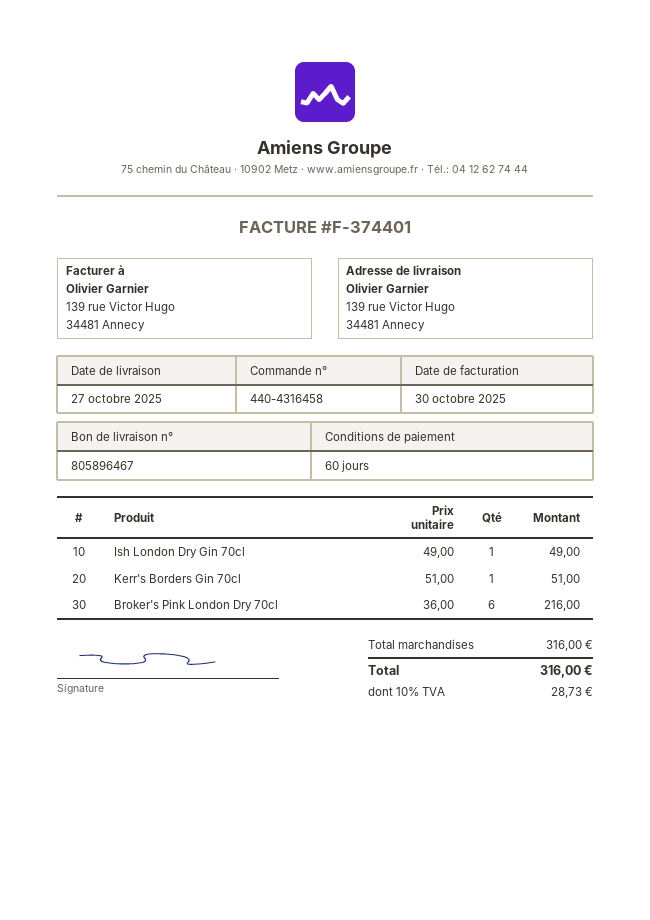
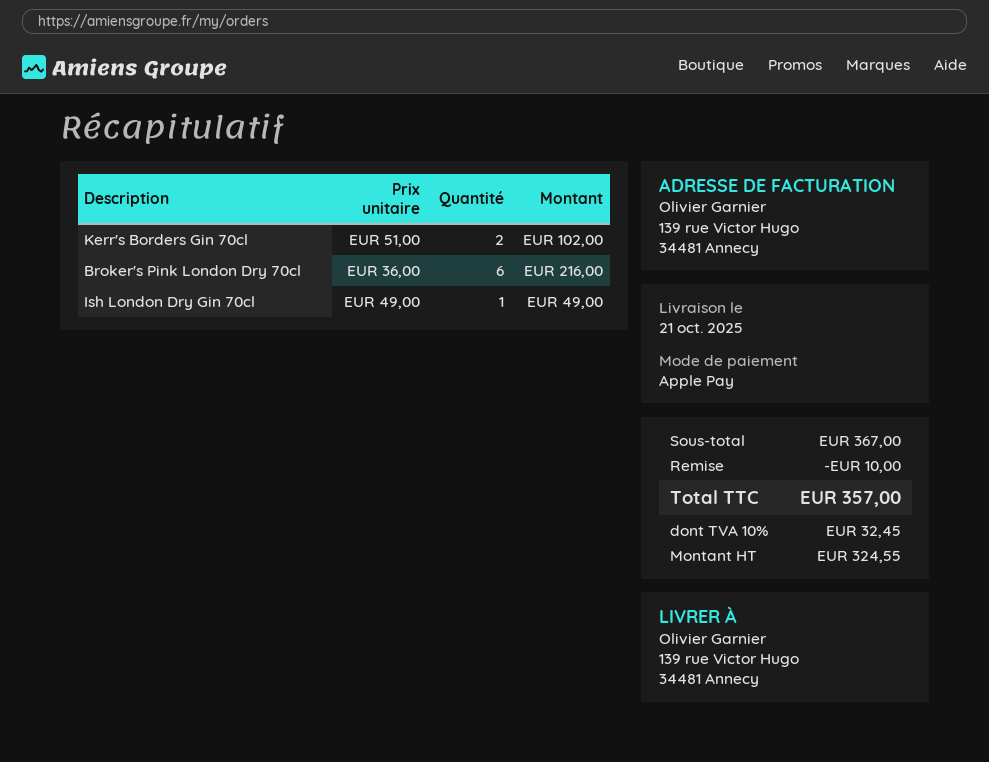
delivery date: 2025-10-27 -> 2025-10-21
Kerr's Borders Gin 70cl: 1 x 51.00 = 51.00 -> 2 x 51.00 = 102.00
subtotal: 316.00 -> 367.00
discount: none -> 10.00
tax: 10% = 28.73 -> 10% = 32.45
total: 316.00 -> 357.00

